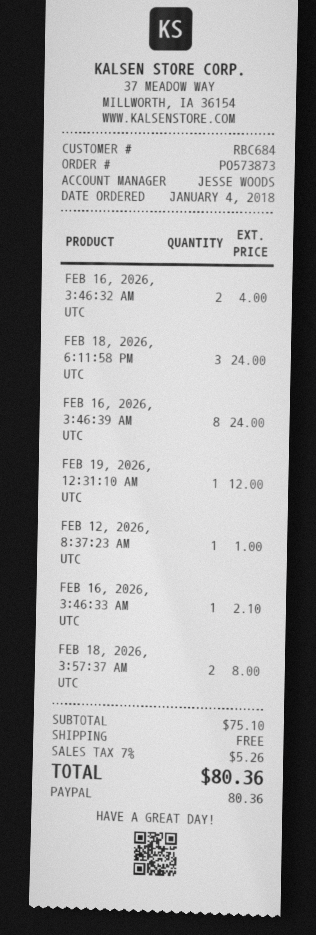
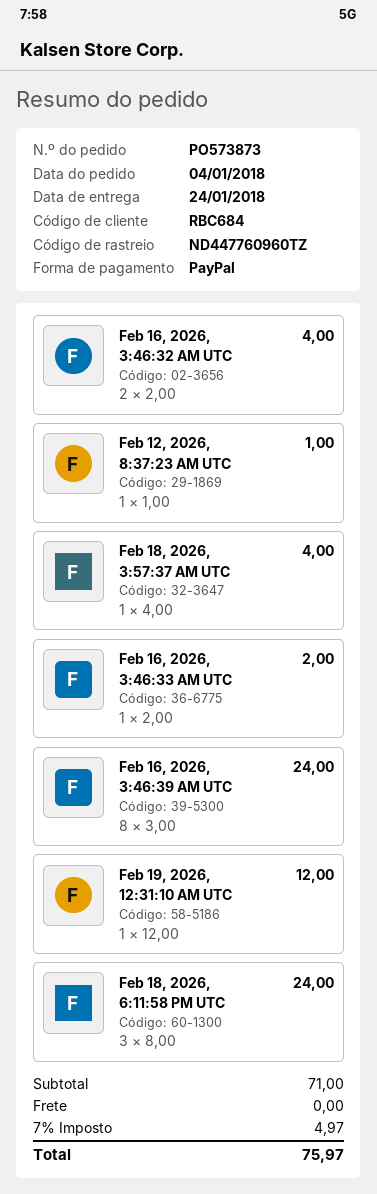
FEB 16, 2026, 3:46:33 AM UTC: 1 for 2.10 -> 1 for 2.00
FEB 18, 2026, 3:57:37 AM UTC: 2 for 8.00 -> 1 for 4.00
subtotal: 75.10 -> 71.00
tax: 7% = 5.26 -> 7% = 4.97
total: 80.36 -> 75.97

